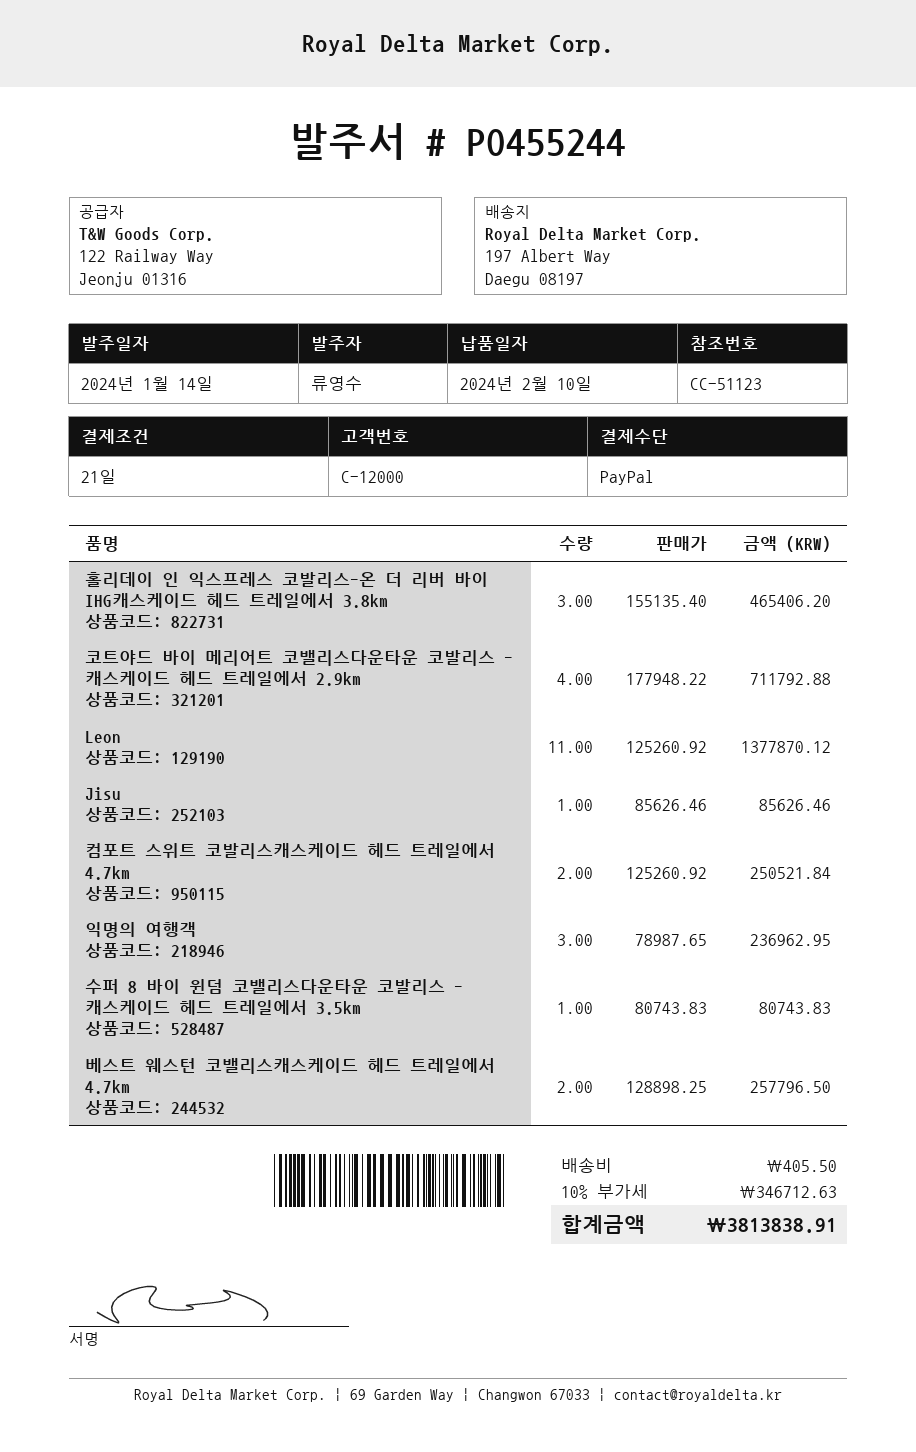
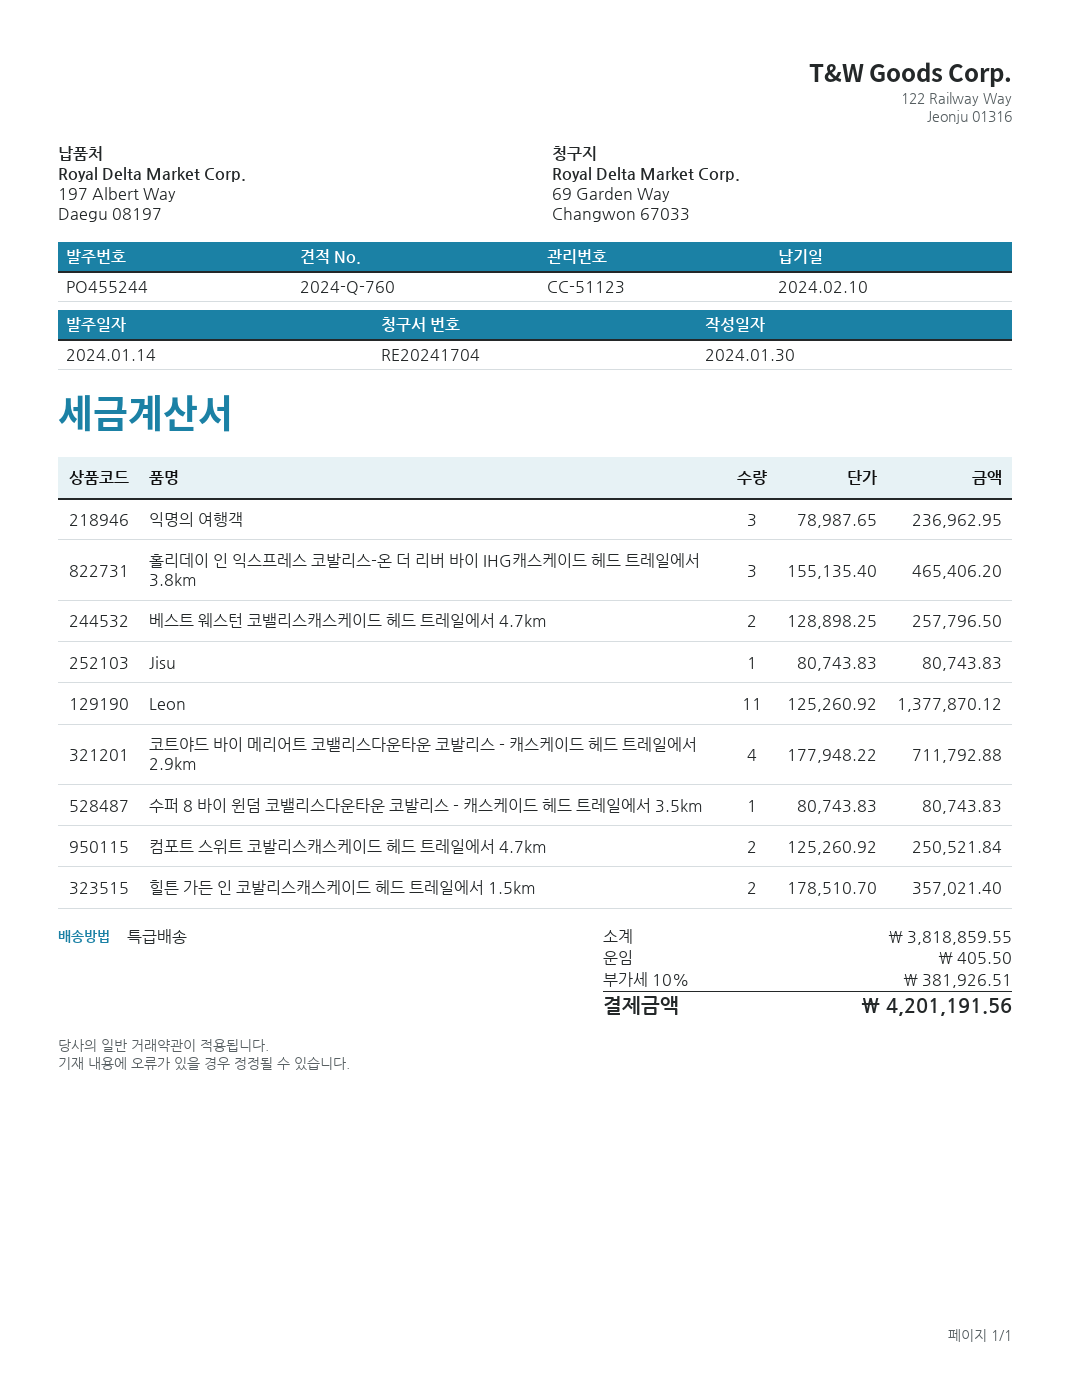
Jisu: 1 x 85626.46 = 85626.46 -> 1 x 80743.83 = 80743.83
힐튼 가든 인 코발리스캐스케이드 헤드 트레일에서 1.5km: none -> 2 x 178510.70 = 357021.40
tax: 10% = 346712.63 -> 10% = 381926.51
total: 3813838.91 -> 4201191.56

